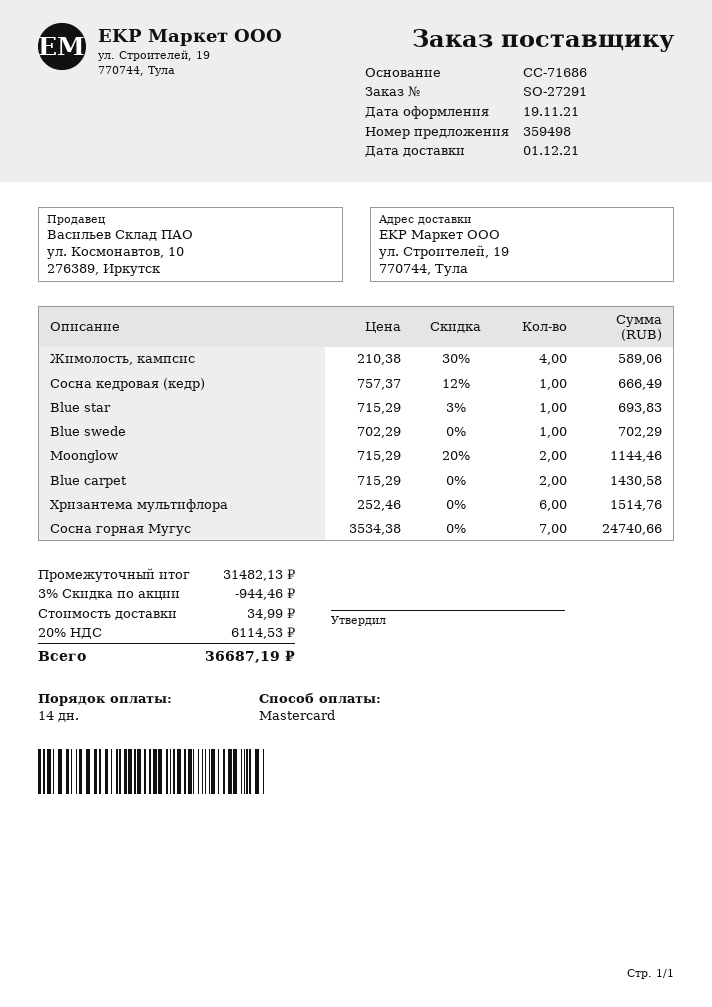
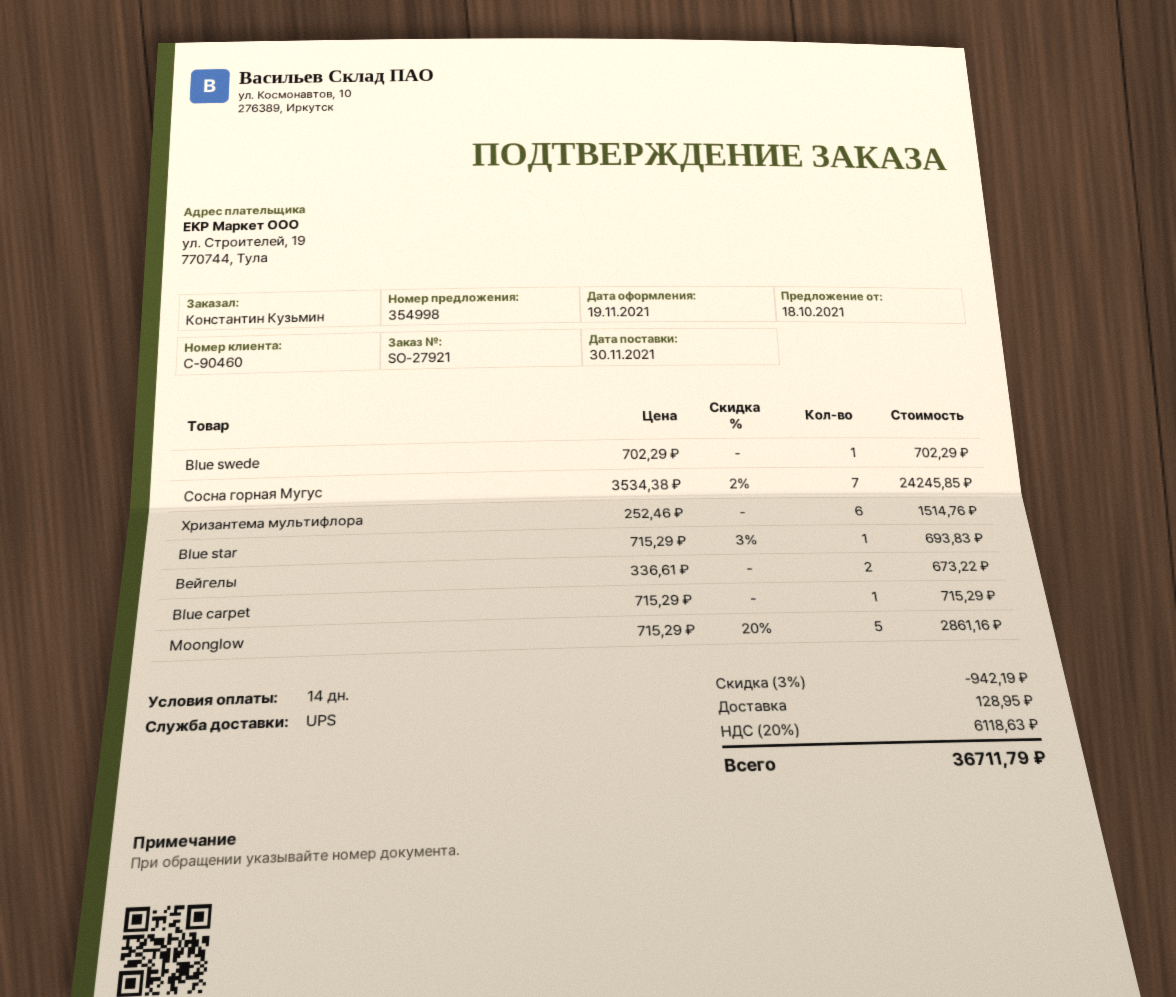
quote number: 359498 -> 354998
order number: SO-27291 -> SO-27921
delivery date: 2021-12-01 -> 2021-11-30
Жимолость, кампсис: 4 x 210.38 - 30% = 589.06 -> none
Сосна кедровая (кедр): 1 x 757.37 - 12% = 666.49 -> none
Moonglow: 2 x 715.29 - 20% = 1144.46 -> 5 x 715.29 - 20% = 2861.16
Blue carpet: 2 x 715.29 = 1430.58 -> 1 x 715.29 = 715.29
Сосна горная Мугус: 7 x 3534.38 = 24740.66 -> 7 x 3534.38 - 2% = 24245.85
Вейгелы: none -> 2 x 336.61 = 673.22
discount: 3% = 944.46 -> 3% = 942.19
shipping: 34.99 -> 128.95
tax: 20% = 6114.53 -> 20% = 6118.63
total: 36687.19 -> 36711.79

